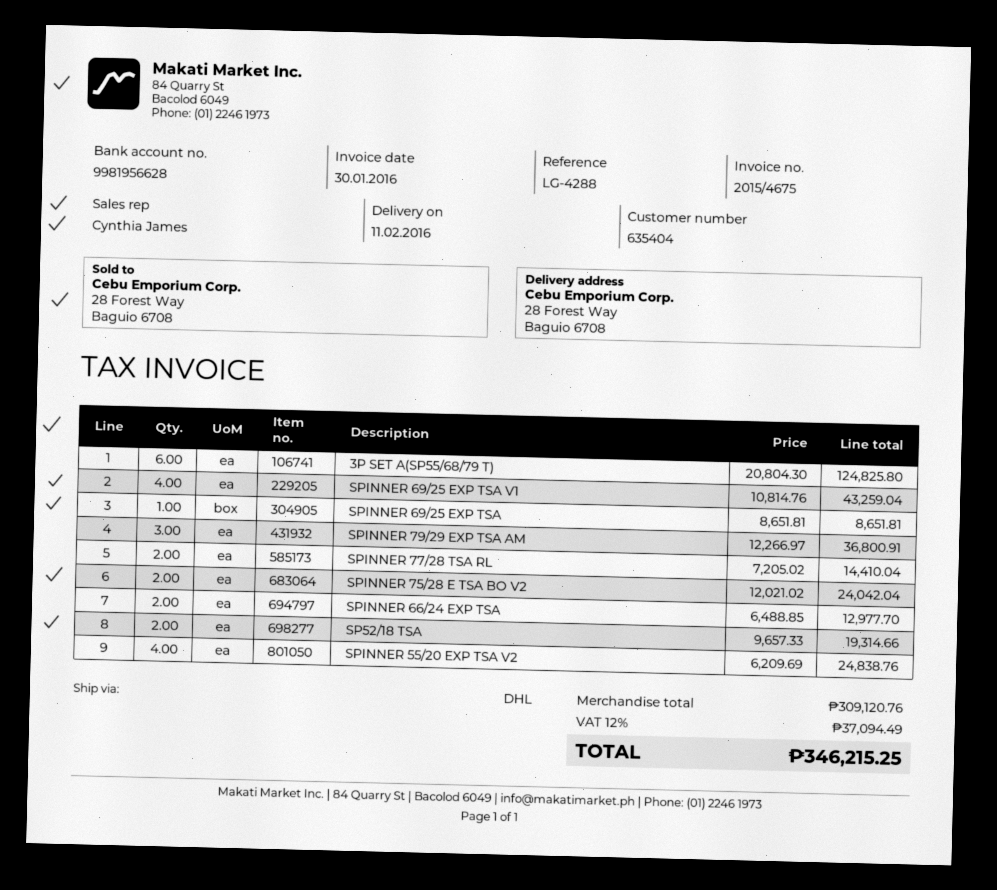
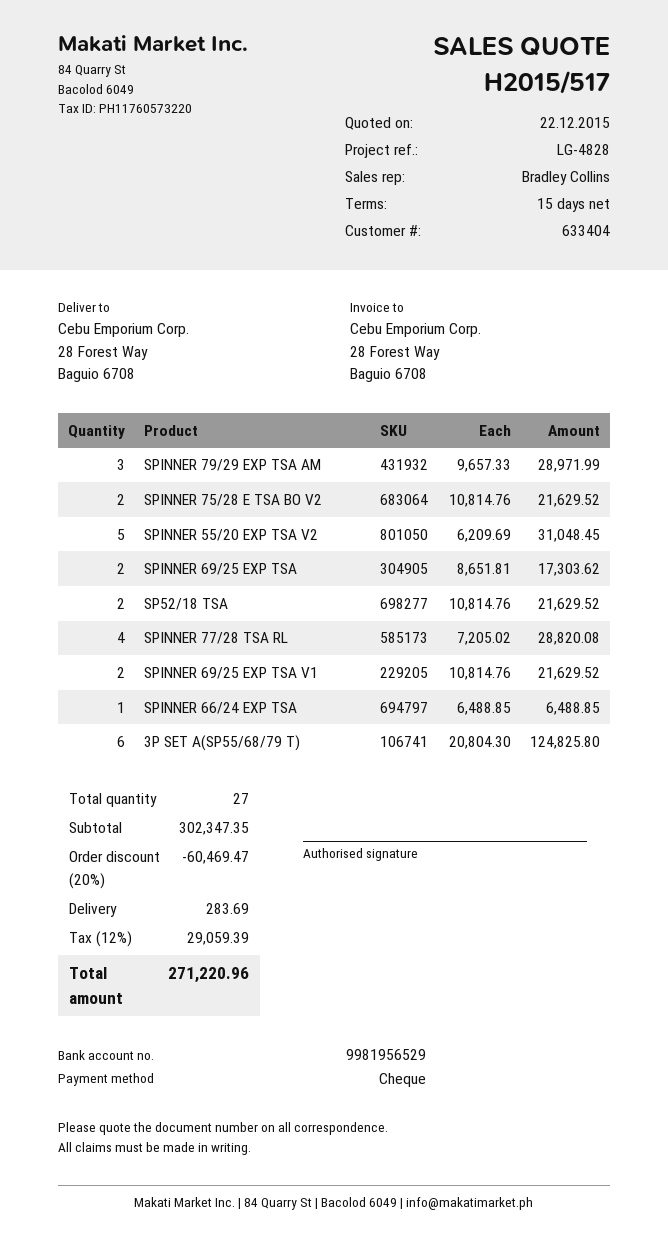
customer number: 635404 -> 633404
reference: LG-4288 -> LG-4828
sales rep: Cynthia James -> Bradley Collins
bank account: 9981956628 -> 9981956529
SPINNER 69/25 EXP TSA V1: 4 x 10814.76 = 43259.04 -> 2 x 10814.76 = 21629.52
SPINNER 69/25 EXP TSA: 1 x 8651.81 = 8651.81 -> 2 x 8651.81 = 17303.62
SPINNER 79/29 EXP TSA AM: 3 x 12266.97 = 36800.91 -> 3 x 9657.33 = 28971.99
SPINNER 77/28 TSA RL: 2 x 7205.02 = 14410.04 -> 4 x 7205.02 = 28820.08
SPINNER 75/28 E TSA BO V2: 2 x 12021.02 = 24042.04 -> 2 x 10814.76 = 21629.52
SPINNER 66/24 EXP TSA: 2 x 6488.85 = 12977.70 -> 1 x 6488.85 = 6488.85
SP52/18 TSA: 2 x 9657.33 = 19314.66 -> 2 x 10814.76 = 21629.52
SPINNER 55/20 EXP TSA V2: 4 x 6209.69 = 24838.76 -> 5 x 6209.69 = 31048.45
subtotal: 309120.76 -> 302347.35
discount: none -> 20% = 60469.47
shipping: none -> 283.69
tax: 12% = 37094.49 -> 12% = 29059.39
total: 346215.25 -> 271220.96

